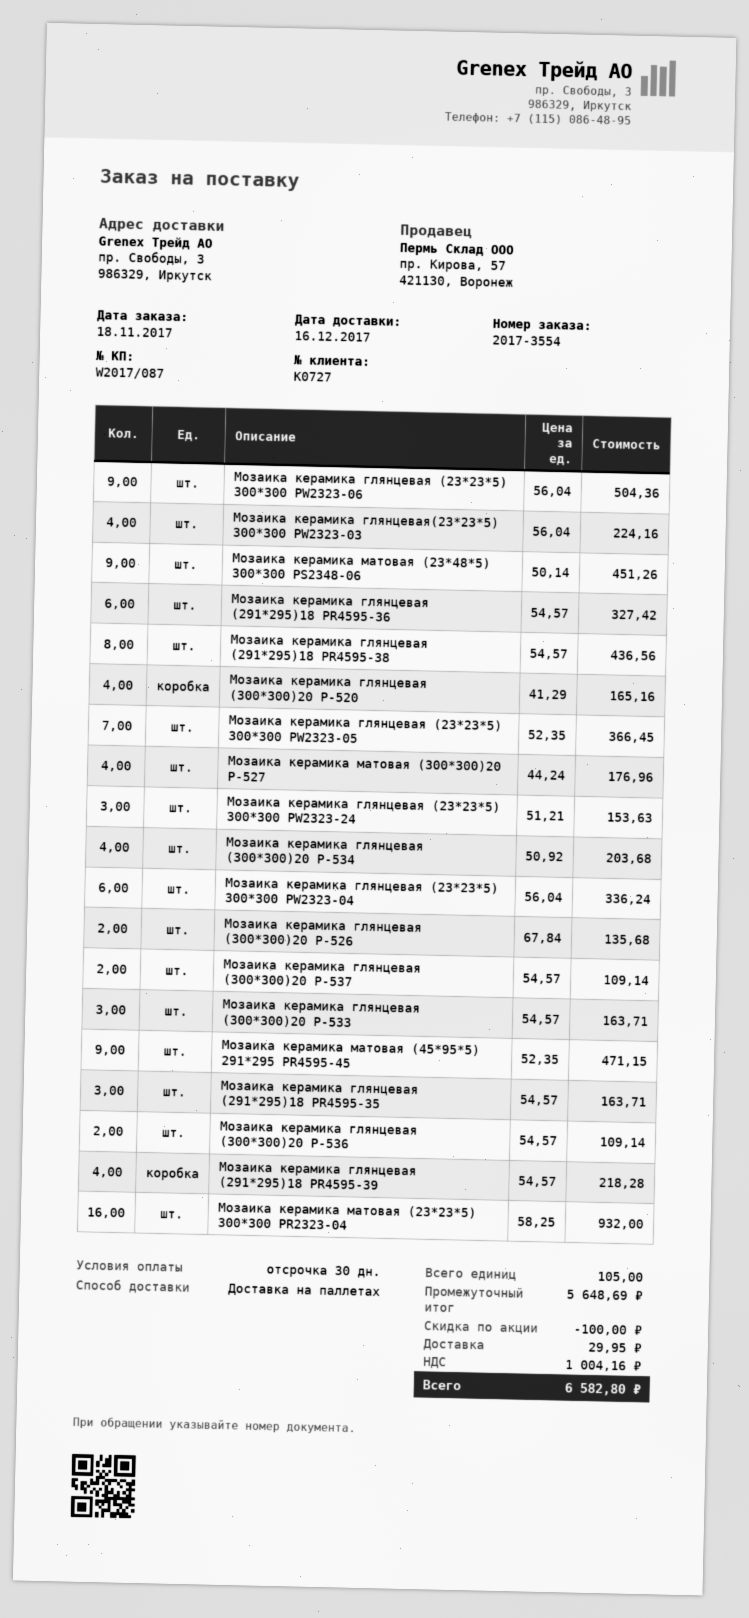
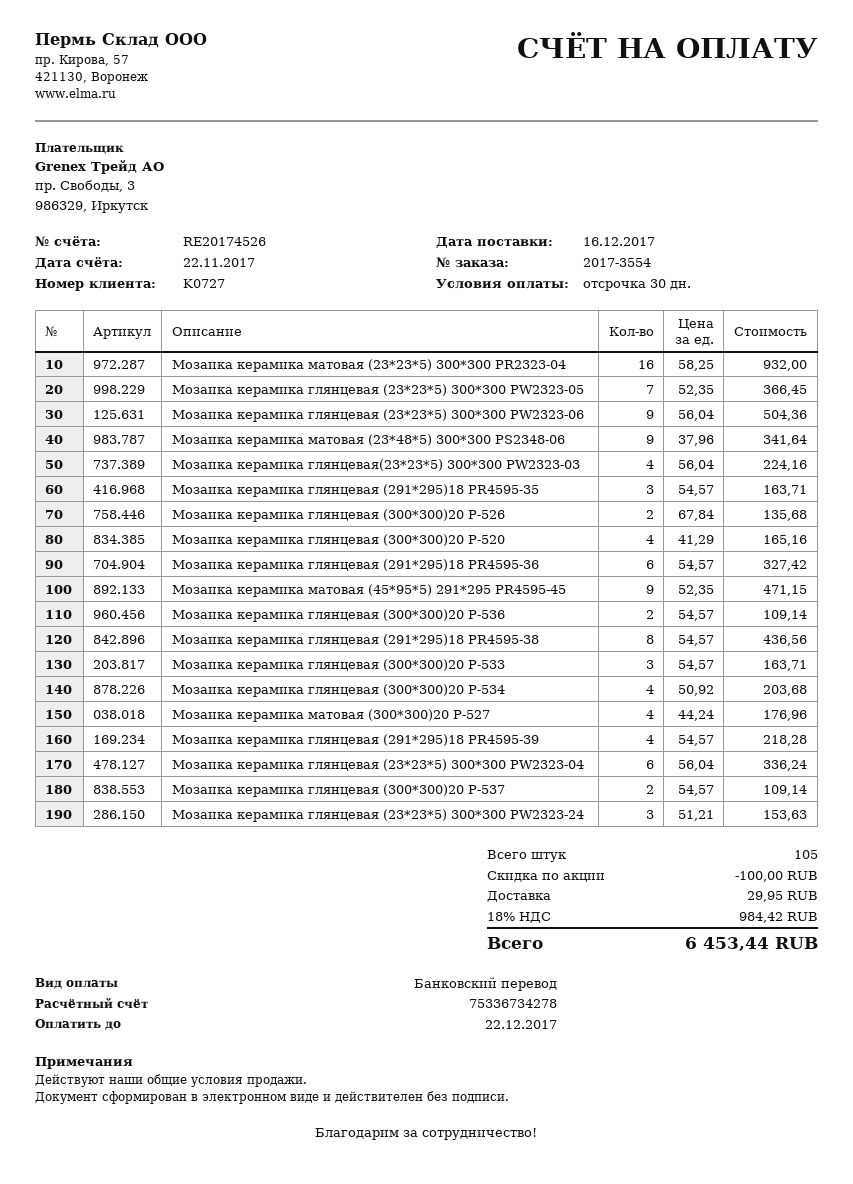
Мозаика керамика матовая (23*48*5) 300*300 PS2348-06: 9 x 50.14 = 451.26 -> 9 x 37.96 = 341.64
tax: 1004.16 -> 984.42
total: 6582.80 -> 6453.44

